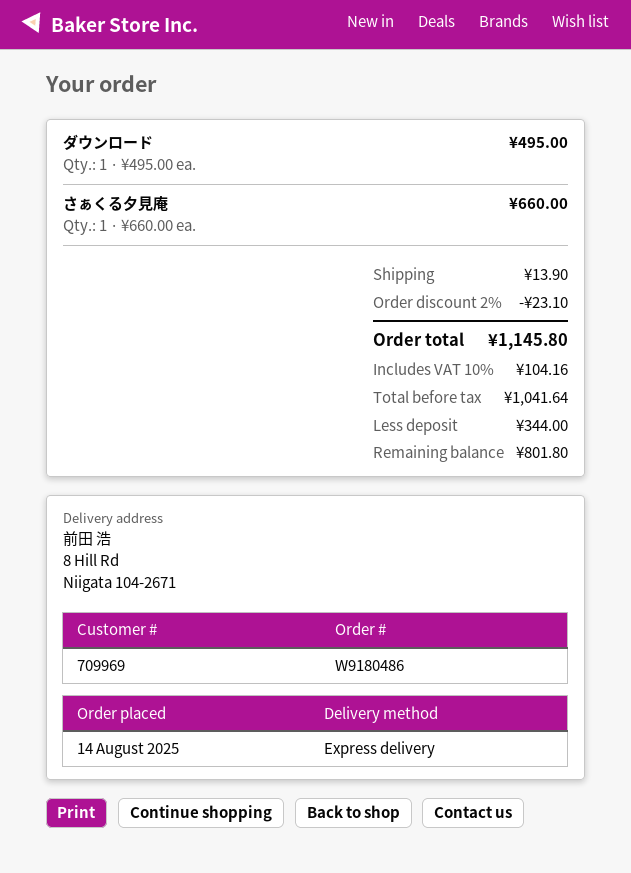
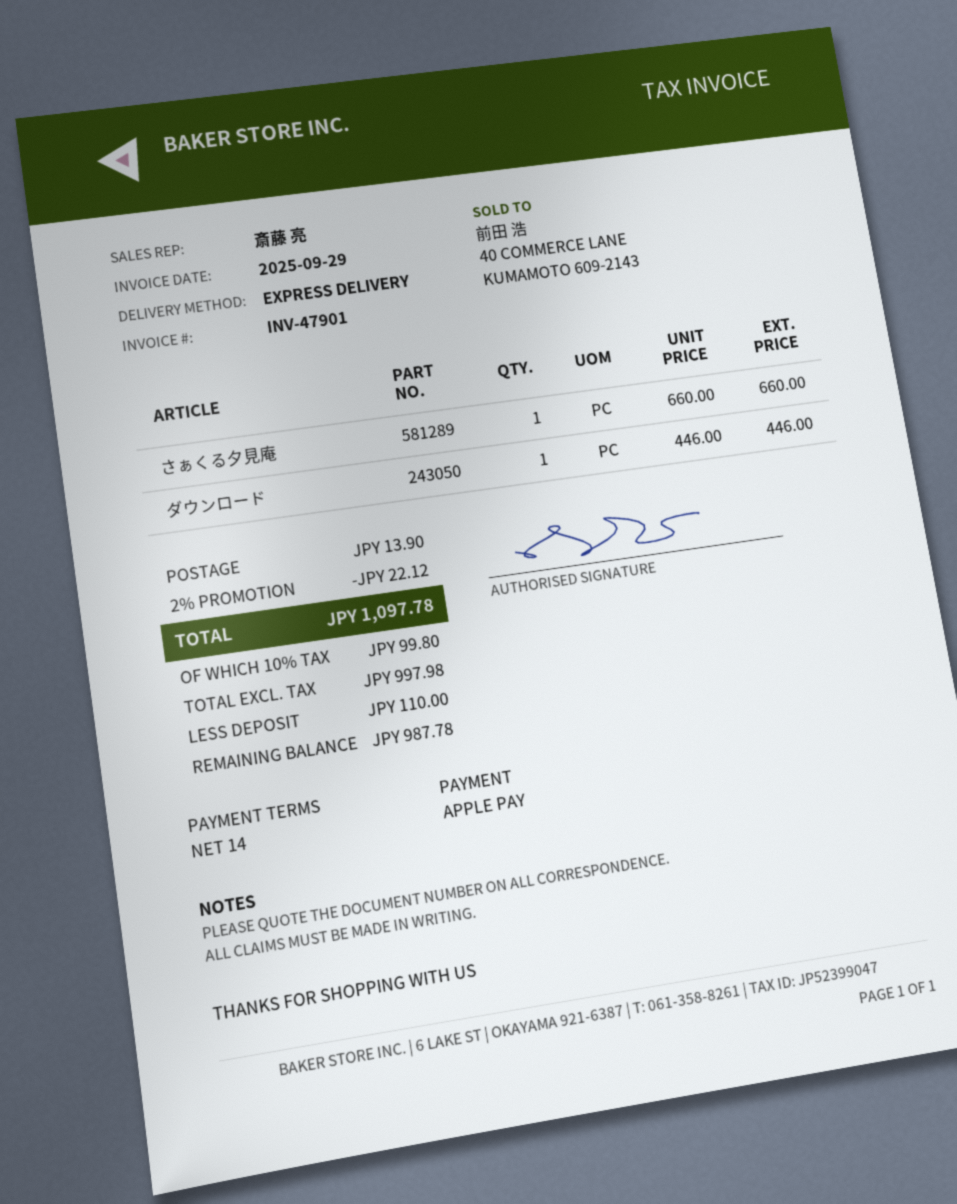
ダウンロード: 1 x 495.00 = 495.00 -> 1 x 446.00 = 446.00
discount: 2% = 23.10 -> 2% = 22.12
net: 1041.64 -> 997.98
tax: 10% = 104.16 -> 10% = 99.80
total: 1145.80 -> 1097.78
deposit: 344.00 -> 110.00
balance: 801.80 -> 987.78

